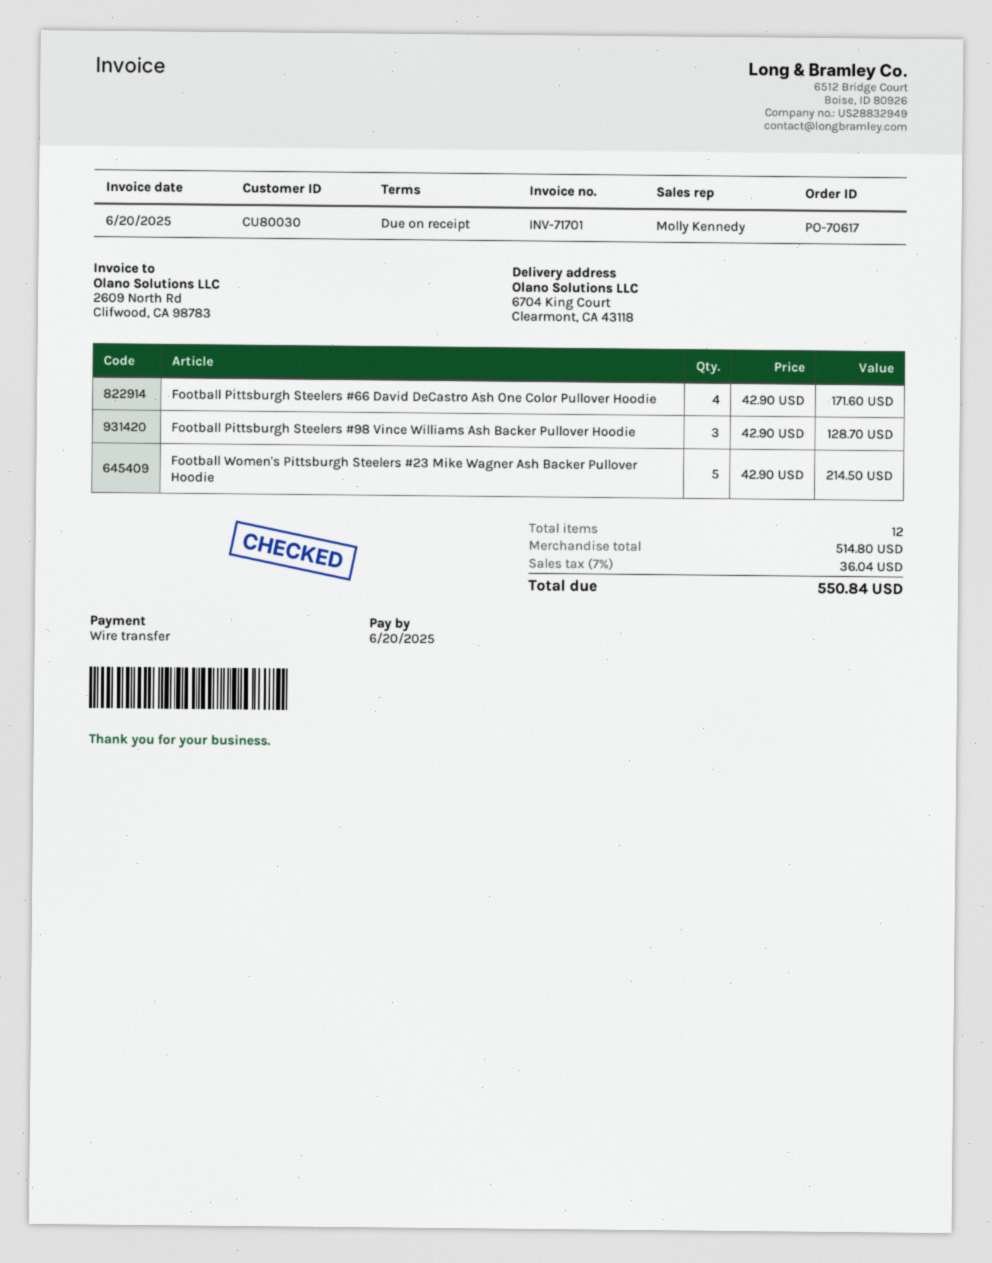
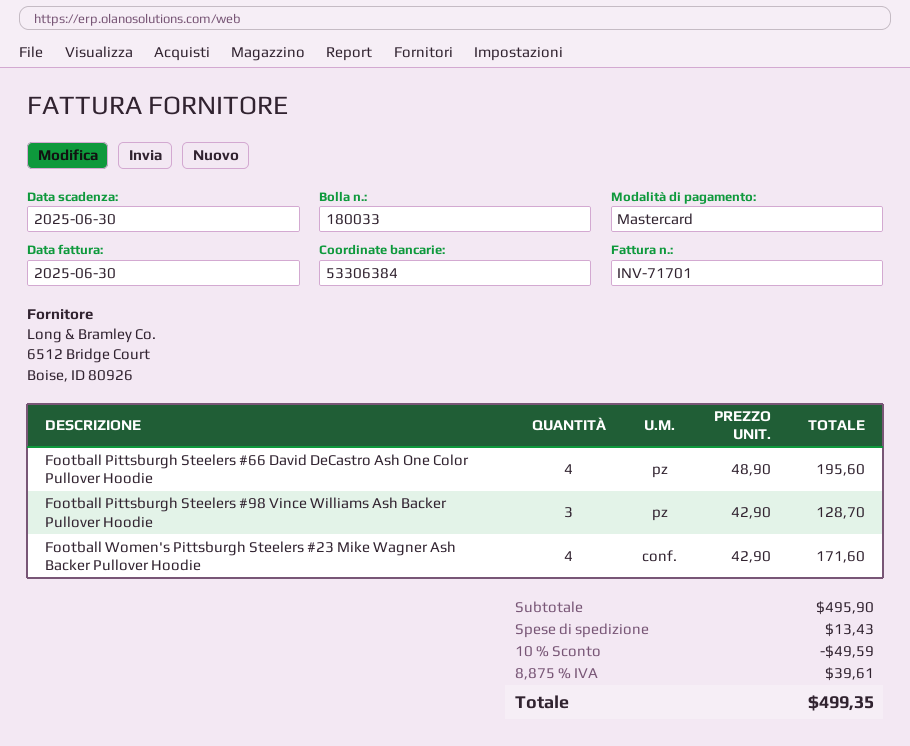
invoice date: 2025-06-20 -> 2025-06-30
due date: 2025-06-20 -> 2025-06-30
payment method: bank transfer -> Mastercard
Football Pittsburgh Steelers #66 David DeCastro Ash One Color Pullover Hoodie: 4 x 42.90 = 171.60 -> 4 x 48.90 = 195.60
Football Women's Pittsburgh Steelers #23 Mike Wagner Ash Backer Pullover Hoodie: 5 x 42.90 = 214.50 -> 4 x 42.90 = 171.60
subtotal: 514.80 -> 495.90
discount: none -> 10% = 49.59
shipping: none -> 13.43
tax: 7% = 36.04 -> 8.875% = 39.61
total: 550.84 -> 499.35

